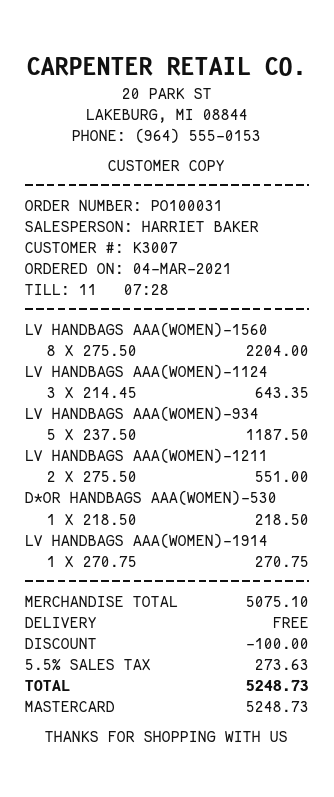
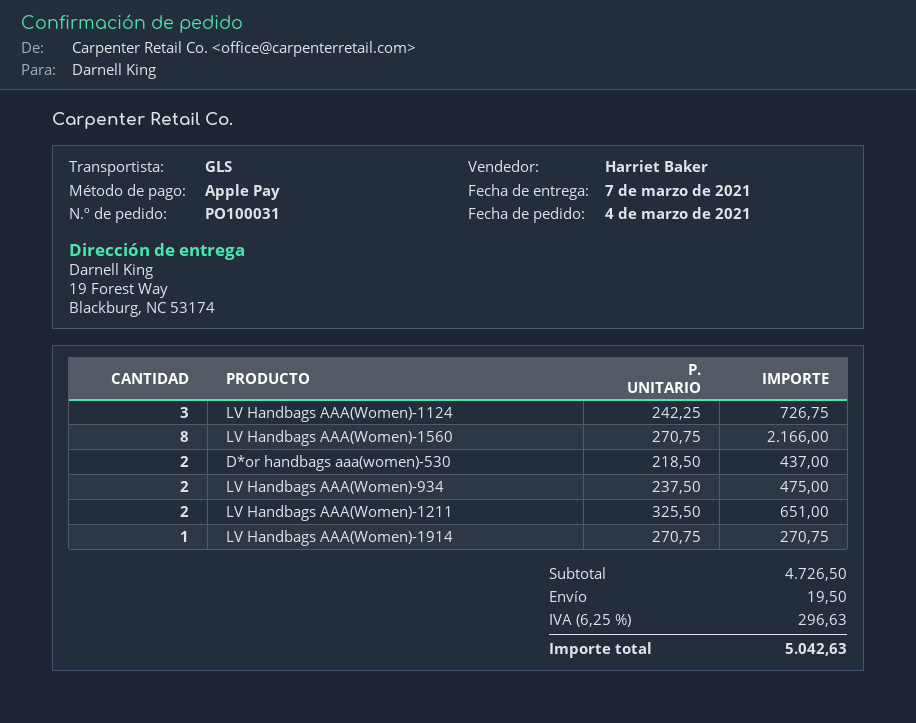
payment method: Mastercard -> Apple Pay
LV HANDBAGS AAA(WOMEN)-1560: 8 x 275.50 = 2204.00 -> 8 x 270.75 = 2166.00
LV HANDBAGS AAA(WOMEN)-1124: 3 x 214.45 = 643.35 -> 3 x 242.25 = 726.75
LV HANDBAGS AAA(WOMEN)-934: 5 x 237.50 = 1187.50 -> 2 x 237.50 = 475.00
LV HANDBAGS AAA(WOMEN)-1211: 2 x 275.50 = 551.00 -> 2 x 325.50 = 651.00
D*OR HANDBAGS AAA(WOMEN)-530: 1 x 218.50 = 218.50 -> 2 x 218.50 = 437.00
subtotal: 5075.10 -> 4726.50
discount: 100.00 -> none
shipping: 0.00 -> 19.50
tax: 5.5% = 273.63 -> 6.25% = 296.63
total: 5248.73 -> 5042.63

